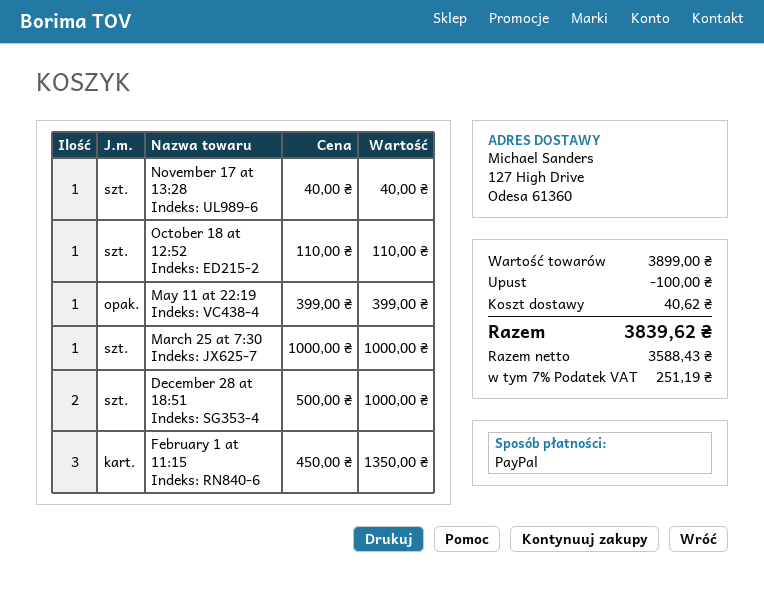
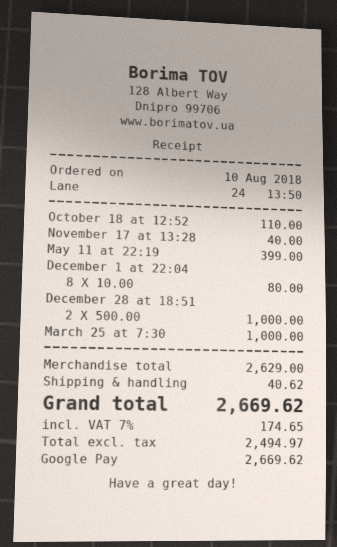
payment method: PayPal -> Google Pay
February 1 at 11:15: 3 x 450.00 = 1350.00 -> none
December 1 at 22:04: none -> 8 x 10.00 = 80.00
subtotal: 3899.00 -> 2629.00
discount: 100.00 -> none
net: 3588.43 -> 2494.97
tax: 7% = 251.19 -> 7% = 174.65
total: 3839.62 -> 2669.62

